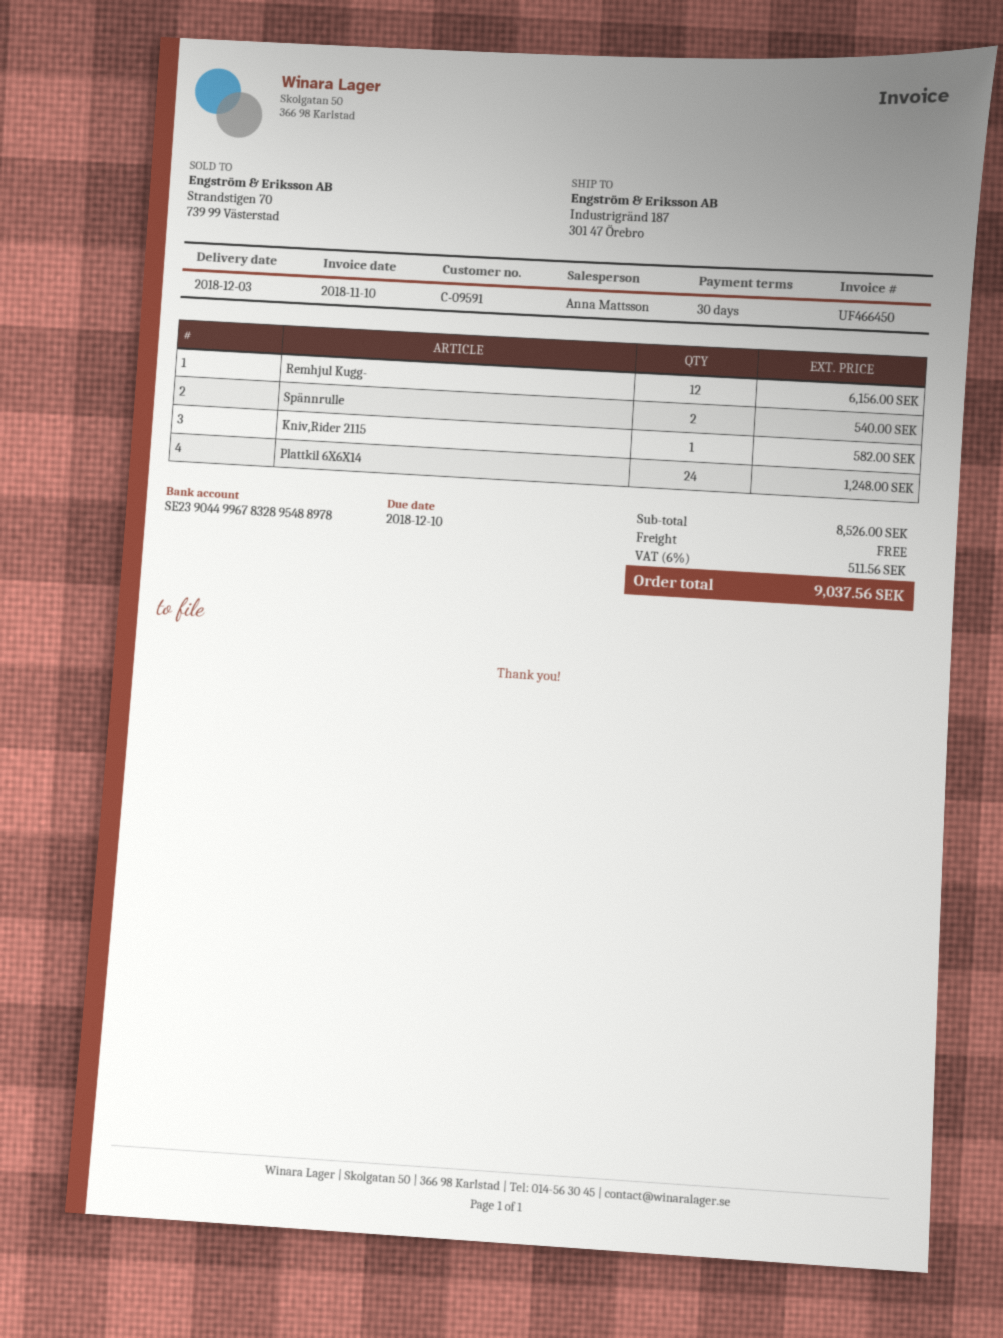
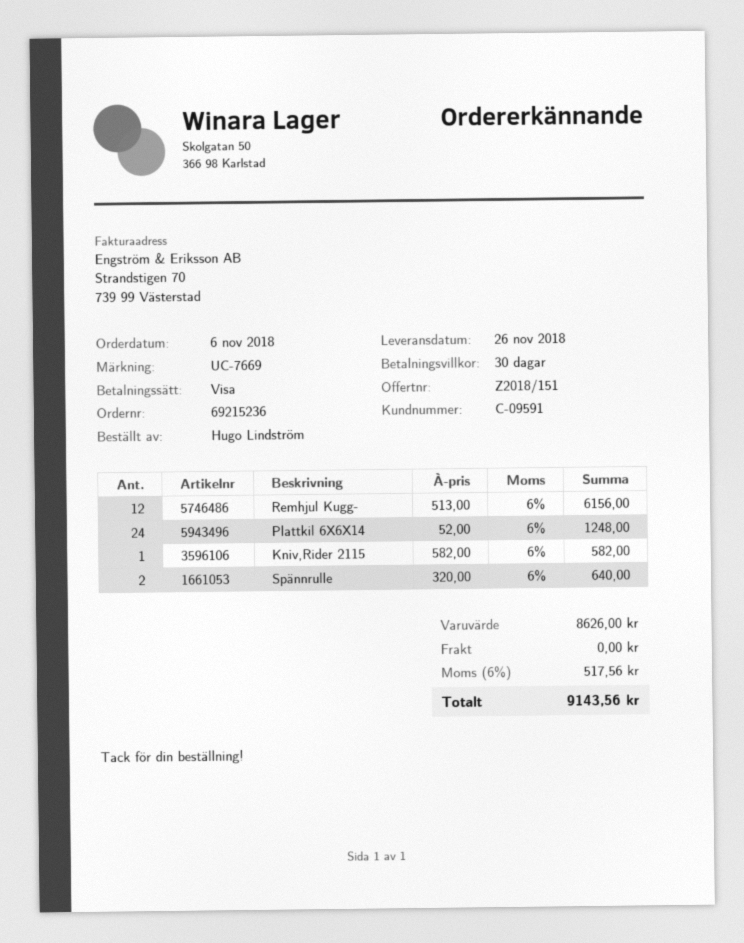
delivery date: 2018-12-03 -> 2018-11-26
Spännrulle: 2 for 540.00 -> 2 for 640.00
subtotal: 8526.00 -> 8626.00
tax: 6% = 511.56 -> 6% = 517.56
total: 9037.56 -> 9143.56

